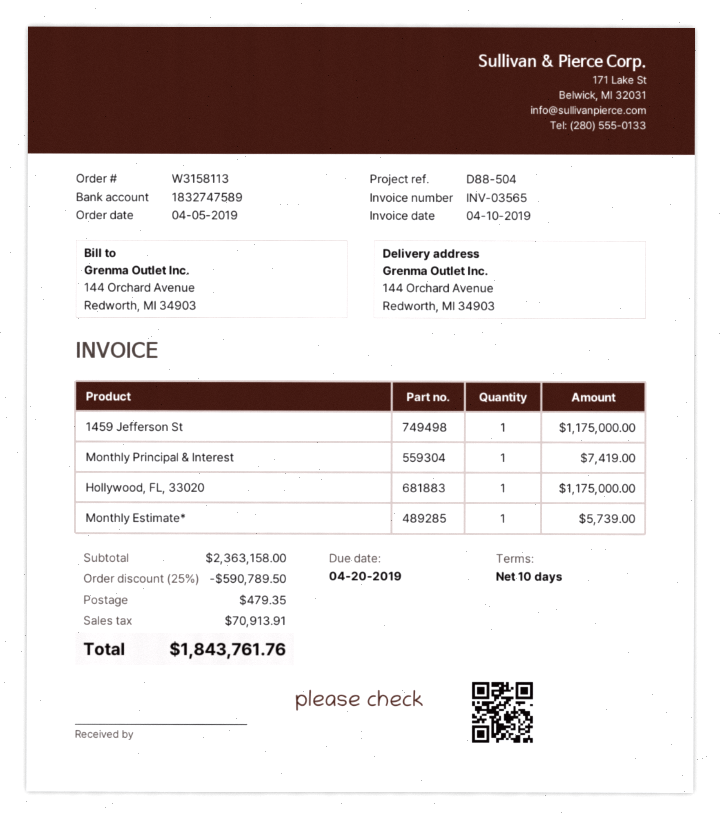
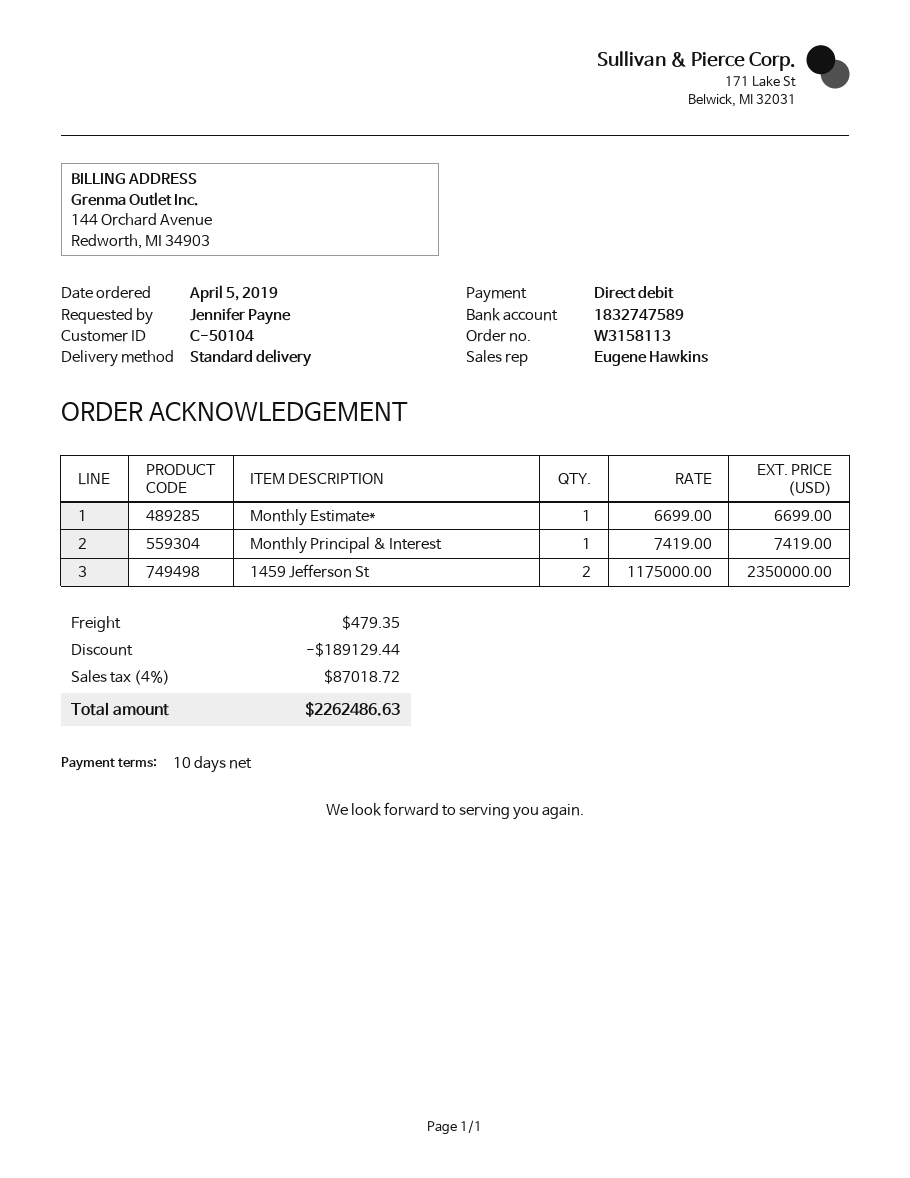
1459 Jefferson St: 1 for 1175000.00 -> 2 for 2350000.00
Hollywood, FL, 33020: 1 for 1175000.00 -> none
Monthly Estimate*: 1 for 5739.00 -> 1 for 6699.00
discount: 590789.50 -> 189129.44
tax: 70913.91 -> 87018.72
total: 1843761.76 -> 2262486.63

